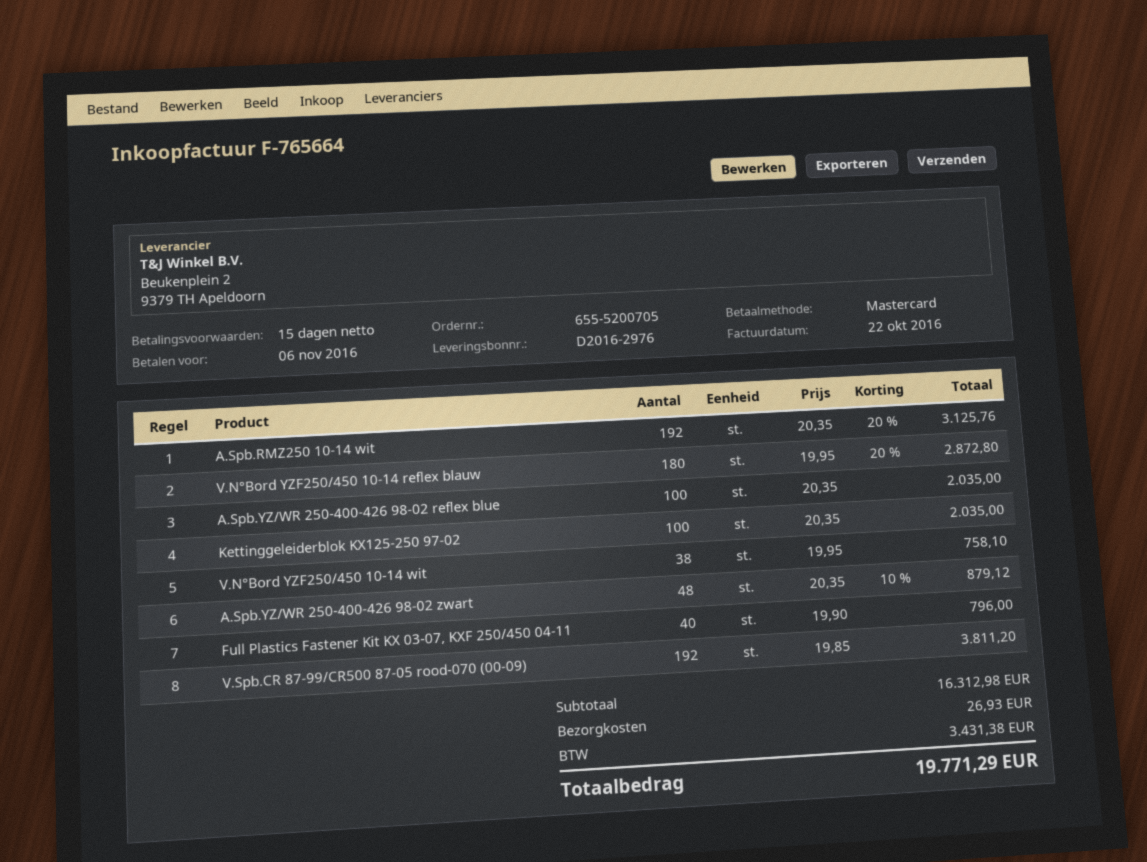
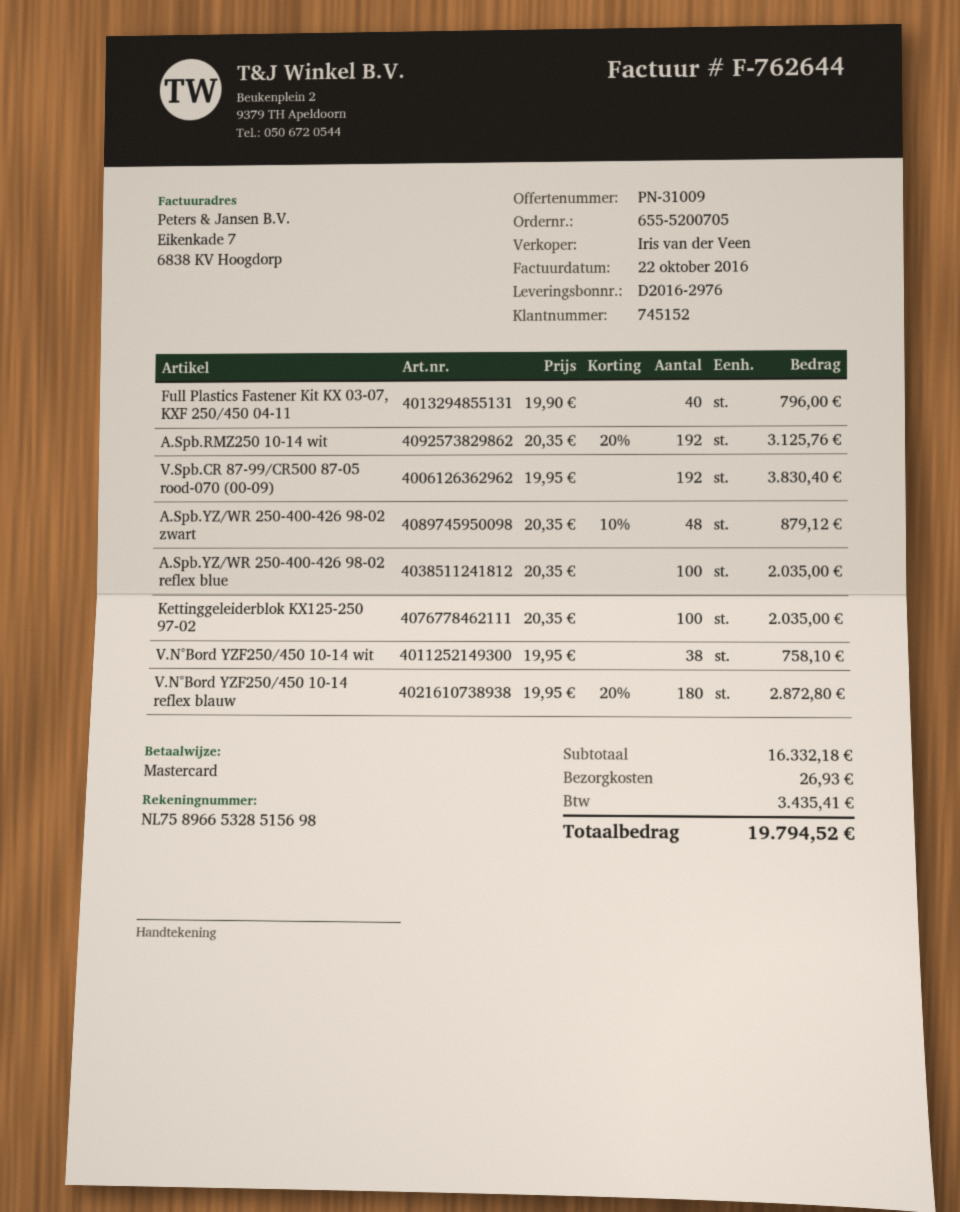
invoice number: F-765664 -> F-762644
V.Spb.CR 87-99/CR500 87-05 rood-070 (00-09): 192 x 19.85 = 3811.20 -> 192 x 19.95 = 3830.40
subtotal: 16312.98 -> 16332.18
tax: 3431.38 -> 3435.41
total: 19771.29 -> 19794.52

